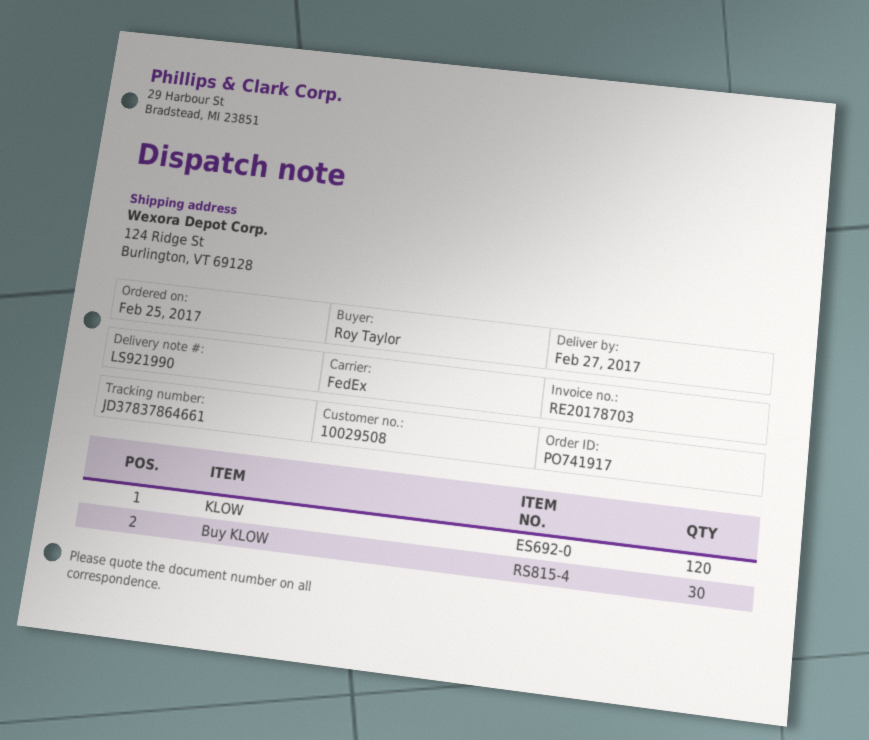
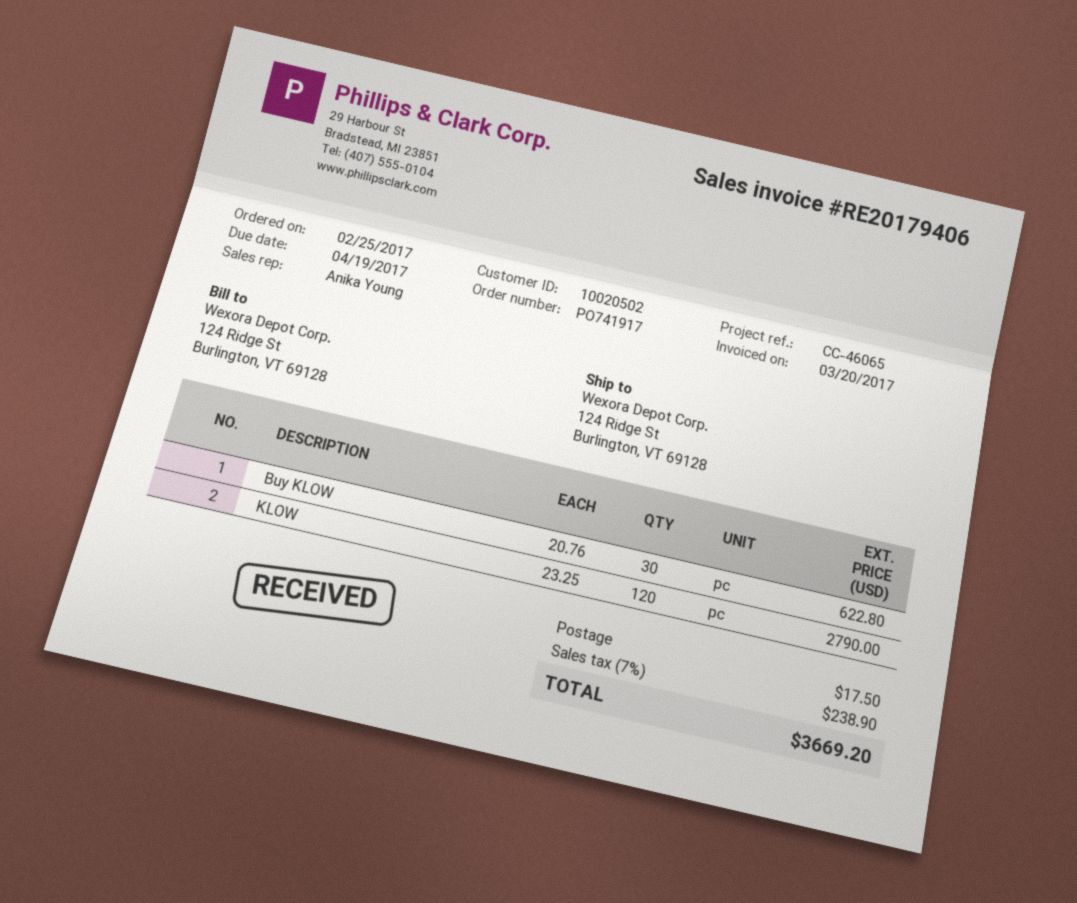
invoice number: RE20178703 -> RE20179406
customer number: 10029508 -> 10020502

